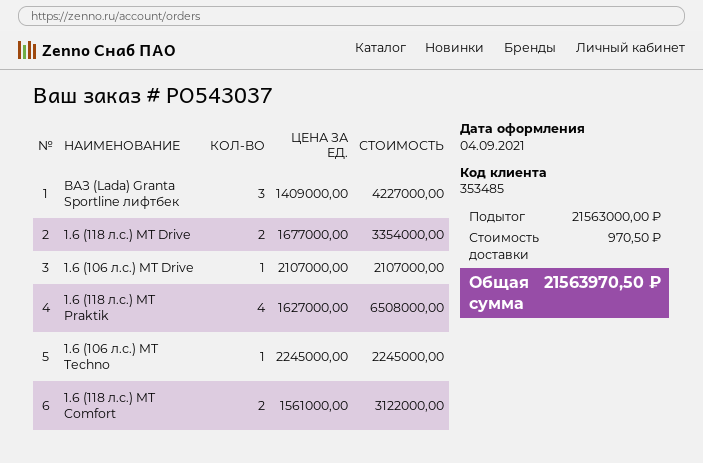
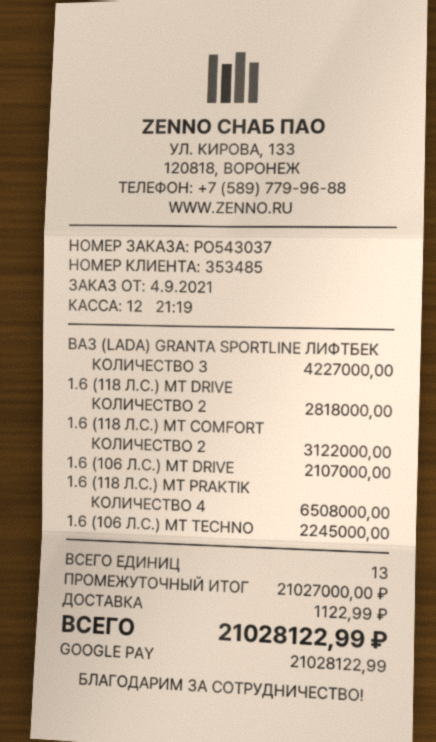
1.6 (118 л.с.) MT Drive: 2 for 3354000.00 -> 2 for 2818000.00
subtotal: 21563000.00 -> 21027000.00
shipping: 970.50 -> 1122.99
total: 21563970.50 -> 21028122.99

